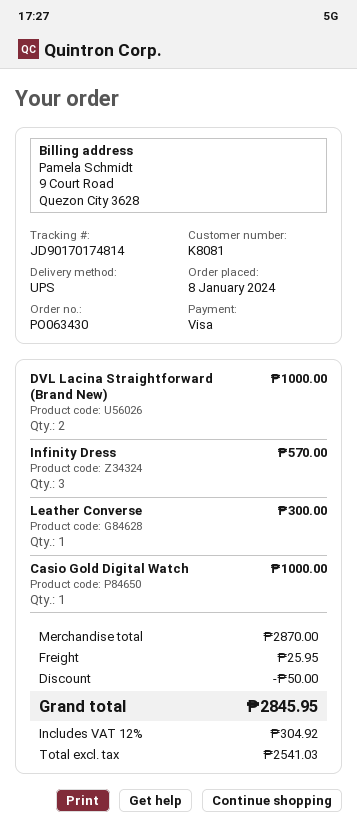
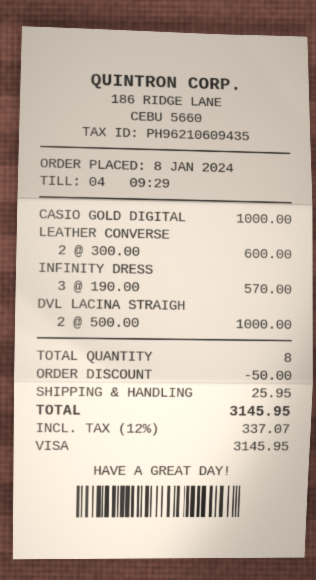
Leather Converse: 1 for 300.00 -> 2 for 600.00
tax: 12% = 304.92 -> 12% = 337.07
total: 2845.95 -> 3145.95

